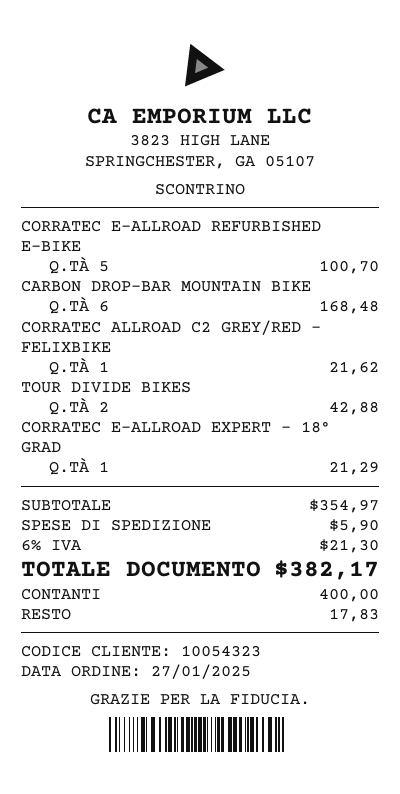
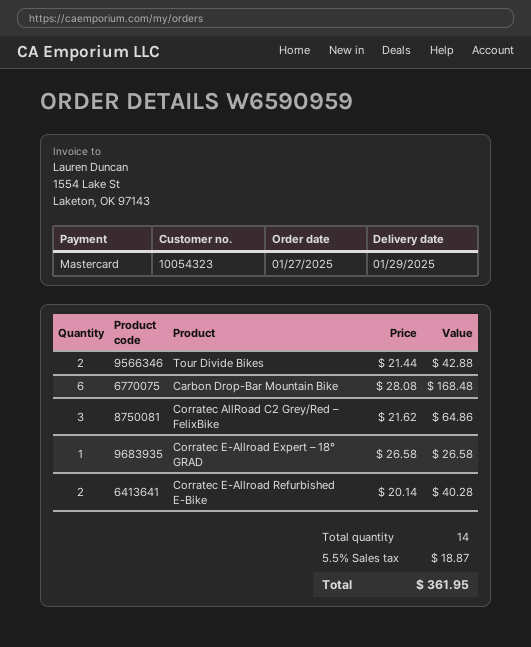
payment method: cash -> Mastercard
CORRATEC E-ALLROAD REFURBISHED E-BIKE: 5 for 100.70 -> 2 for 40.28
CORRATEC ALLROAD C2 GREY/RED – FELIXBIKE: 1 for 21.62 -> 3 for 64.86
CORRATEC E-ALLROAD EXPERT – 18° GRAD: 1 for 21.29 -> 1 for 26.58
shipping: 5.90 -> none
tax: 6% = 21.30 -> 5.5% = 18.87
total: 382.17 -> 361.95

